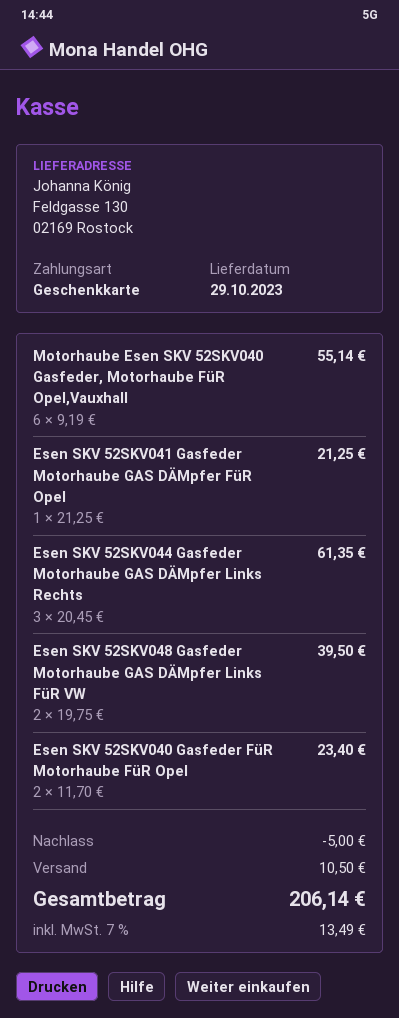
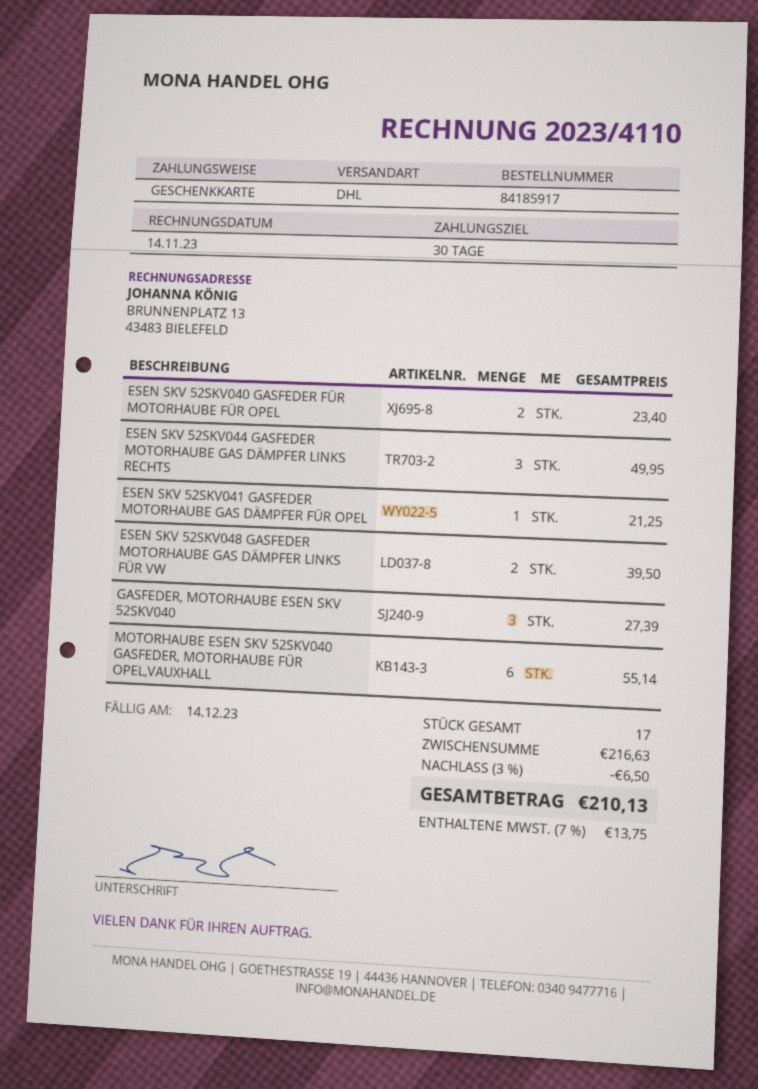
Esen SKV 52SKV044 Gasfeder Motorhaube GAS DÄMpfer Links Rechts: 3 for 61.35 -> 3 for 49.95
GASFEDER, MOTORHAUBE ESEN SKV 52SKV040: none -> 3 for 27.39
discount: 5.00 -> 6.50
shipping: 10.50 -> none
tax: 7% = 13.49 -> 7% = 13.75
total: 206.14 -> 210.13

